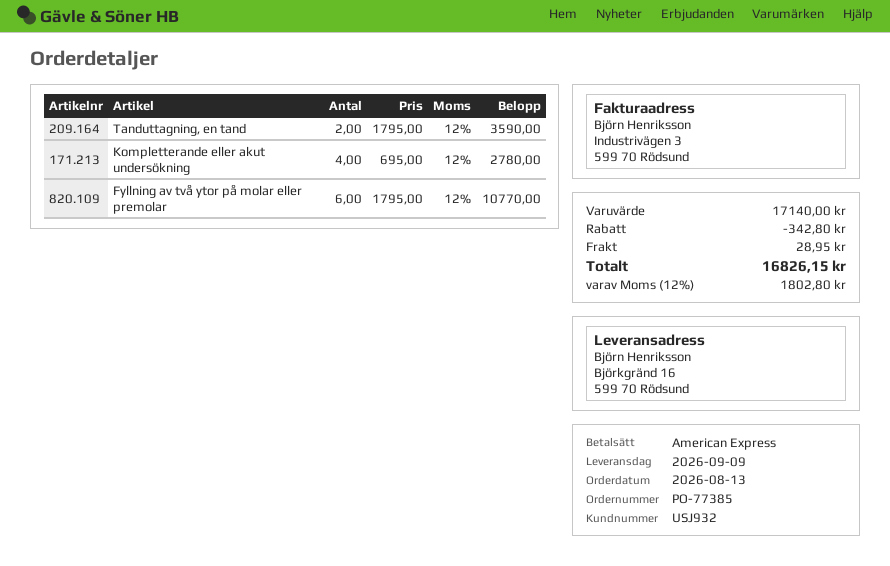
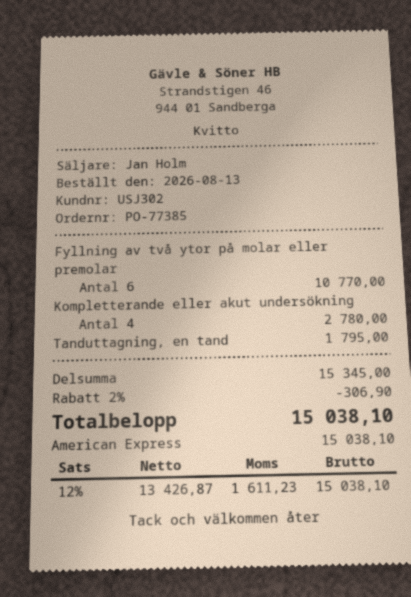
customer number: USJ932 -> USJ302
Tanduttagning, en tand: 2 for 3590.00 -> 1 for 1795.00
subtotal: 17140.00 -> 15345.00
discount: 342.80 -> 306.90
shipping: 28.95 -> none
tax: 12% = 1802.80 -> 12% = 1611.23
total: 16826.15 -> 15038.10

